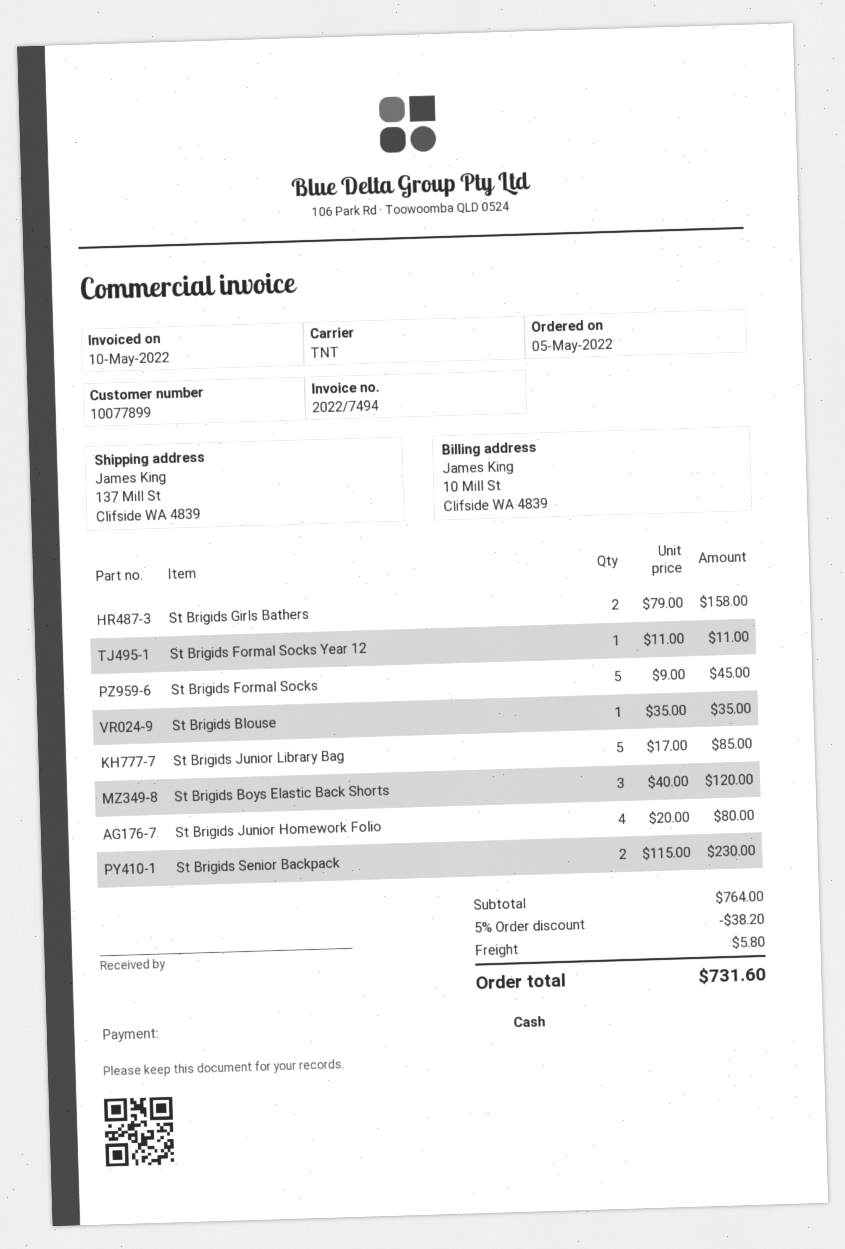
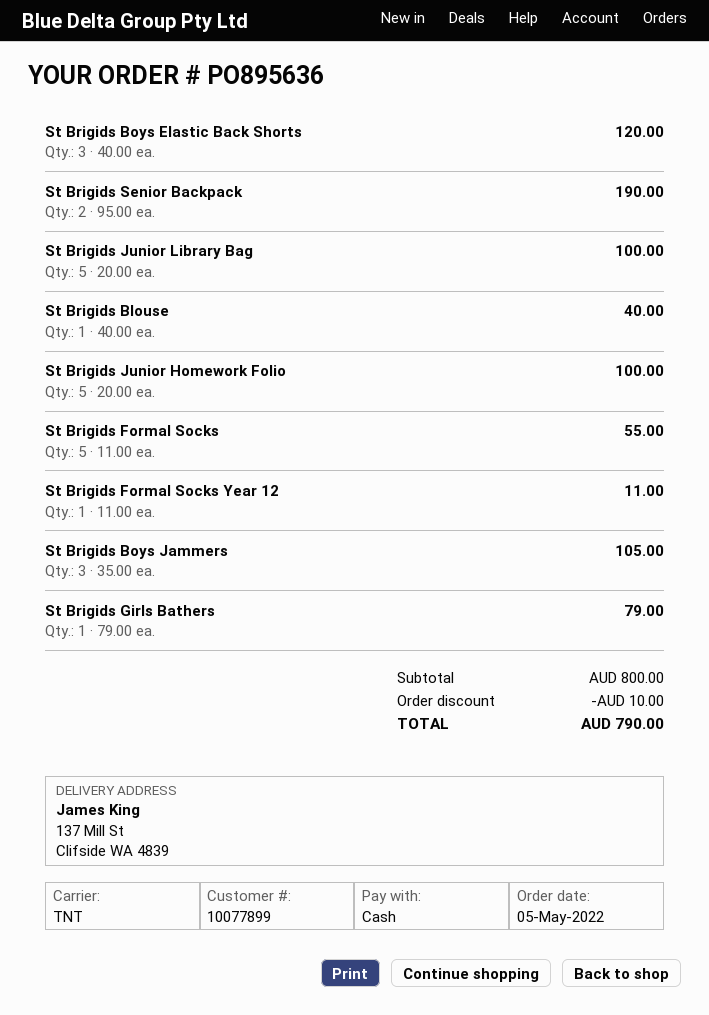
St Brigids Girls Bathers: 2 x 79.00 = 158.00 -> 1 x 79.00 = 79.00
St Brigids Formal Socks: 5 x 9.00 = 45.00 -> 5 x 11.00 = 55.00
St Brigids Blouse: 1 x 35.00 = 35.00 -> 1 x 40.00 = 40.00
St Brigids Junior Library Bag: 5 x 17.00 = 85.00 -> 5 x 20.00 = 100.00
St Brigids Junior Homework Folio: 4 x 20.00 = 80.00 -> 5 x 20.00 = 100.00
St Brigids Senior Backpack: 2 x 115.00 = 230.00 -> 2 x 95.00 = 190.00
St Brigids Boys Jammers: none -> 3 x 35.00 = 105.00
subtotal: 764.00 -> 800.00
discount: 38.20 -> 10.00
shipping: 5.80 -> none
total: 731.60 -> 790.00

